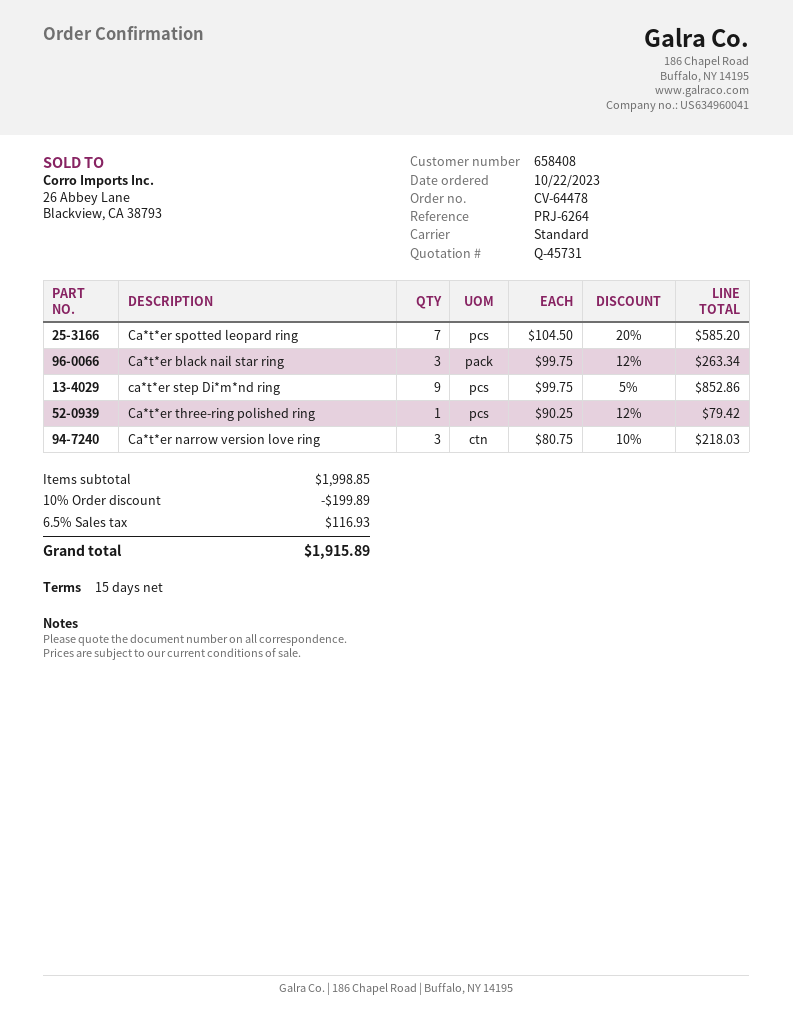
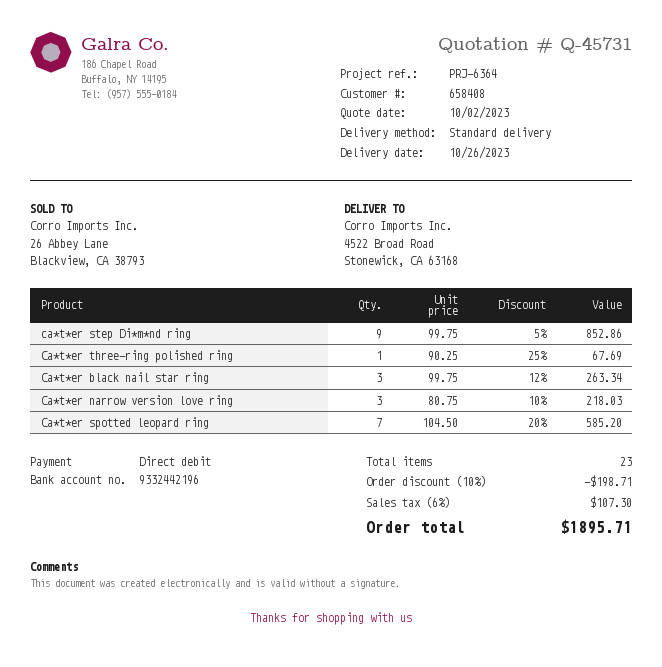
reference: PRJ-6264 -> PRJ-6364
Ca*t*er three-ring polished ring: 1 x 90.25 - 12% = 79.42 -> 1 x 90.25 - 25% = 67.69
discount: 10% = 199.89 -> 10% = 198.71
tax: 6.5% = 116.93 -> 6% = 107.30
total: 1915.89 -> 1895.71

